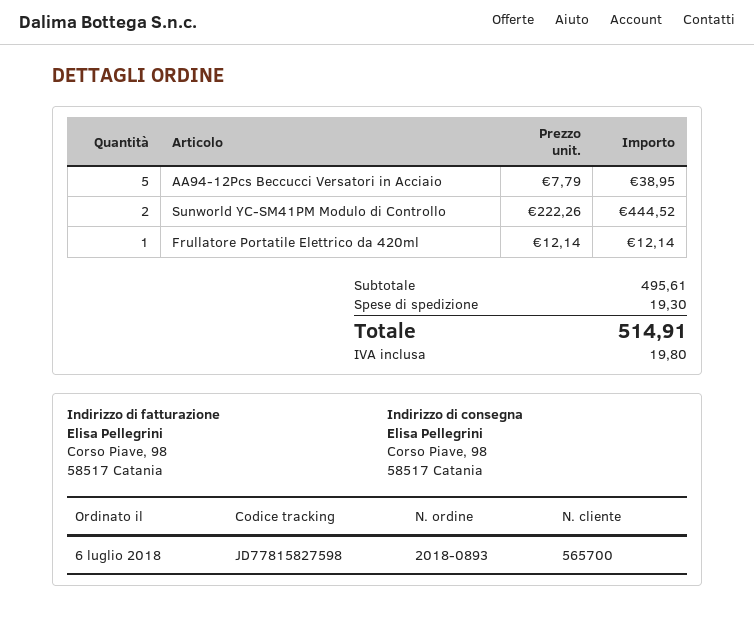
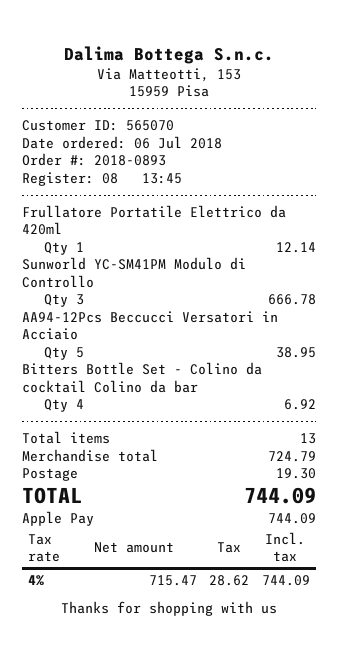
customer number: 565700 -> 565070
Sunworld YC-SM41PM Modulo di Controllo: 2 for 444.52 -> 3 for 666.78
Bitters Bottle Set - Colino da cocktail Colino da bar: none -> 4 for 6.92
subtotal: 495.61 -> 724.79
tax: 19.80 -> 28.62
total: 514.91 -> 744.09

